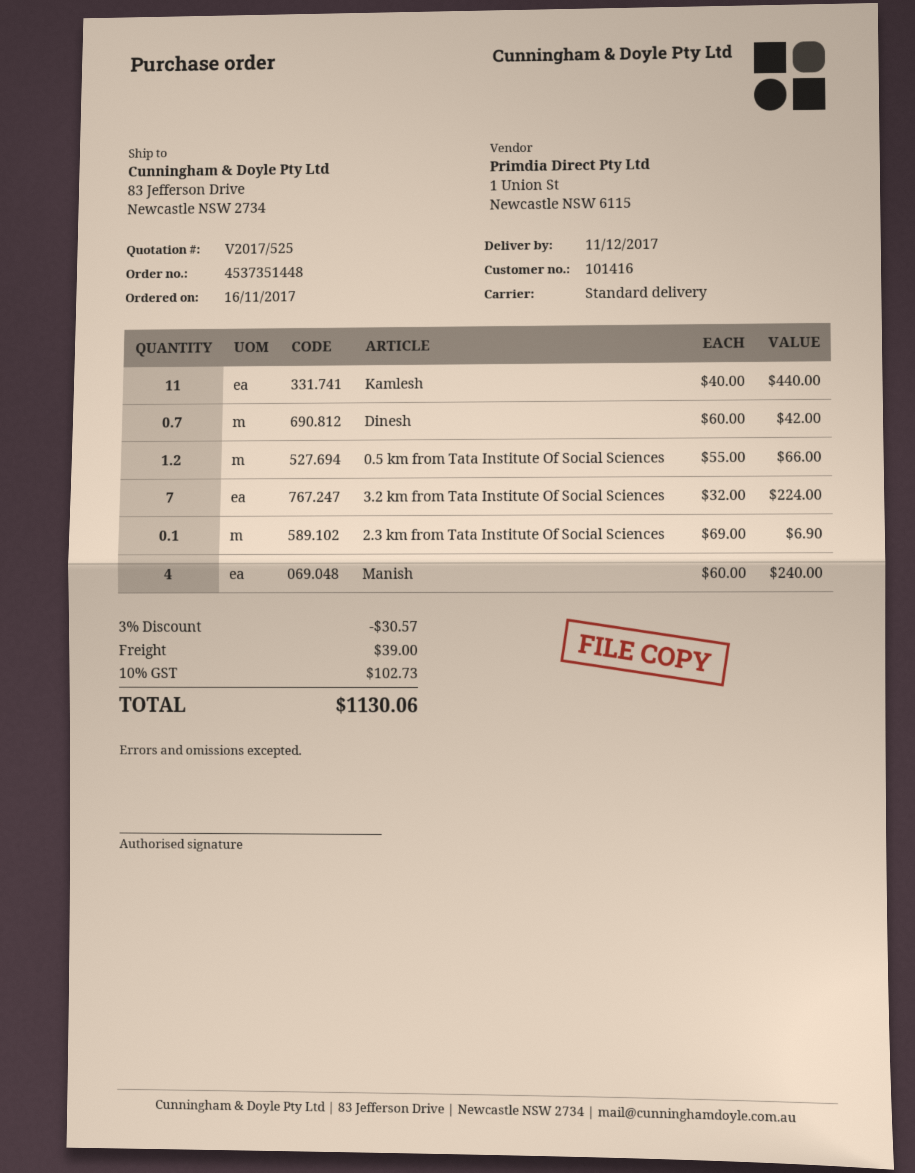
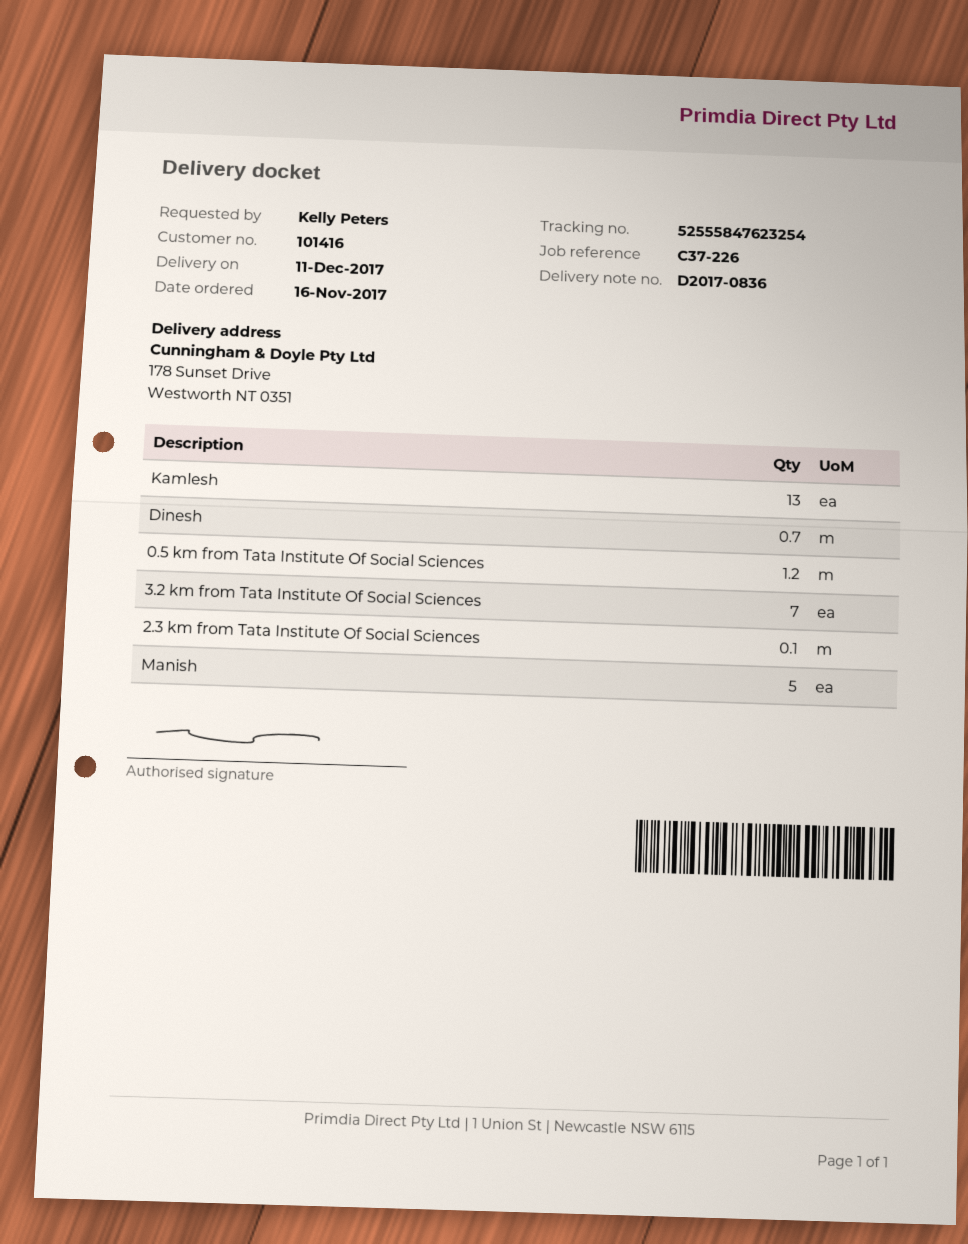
ship to: 83 Jefferson Drive, Newcastle NSW 2734 -> 178 Sunset Drive, Westworth NT 0351
Kamlesh: 11 -> 13
Manish: 4 -> 5

